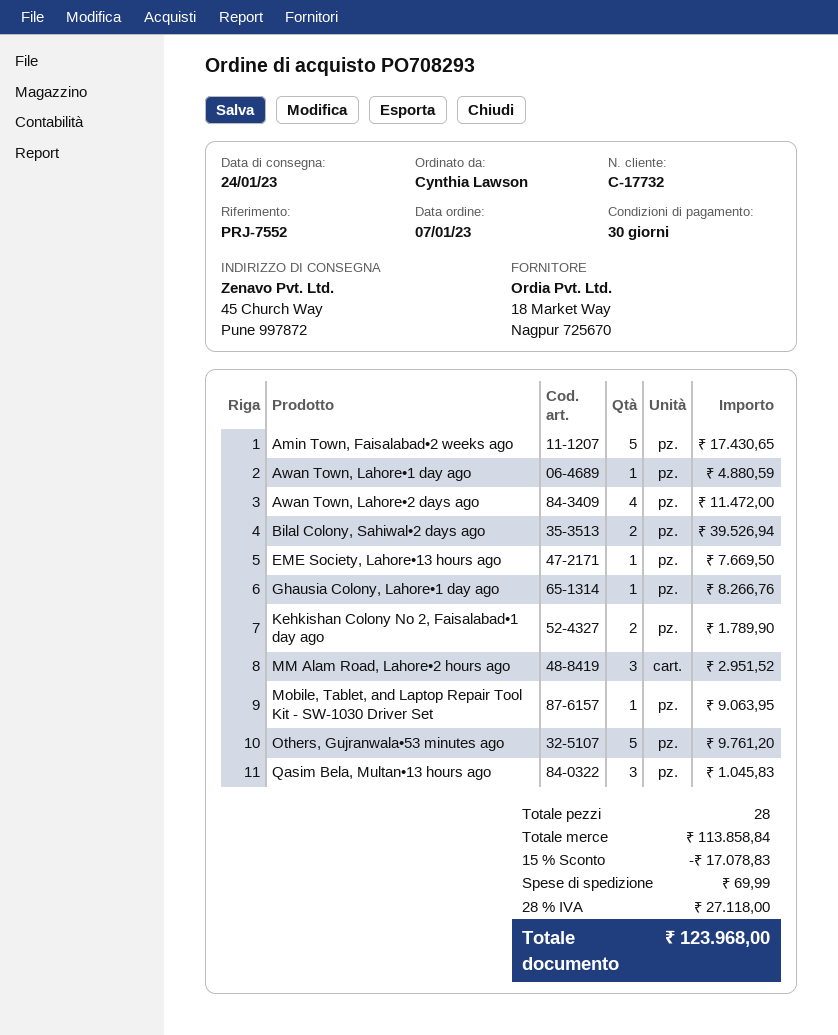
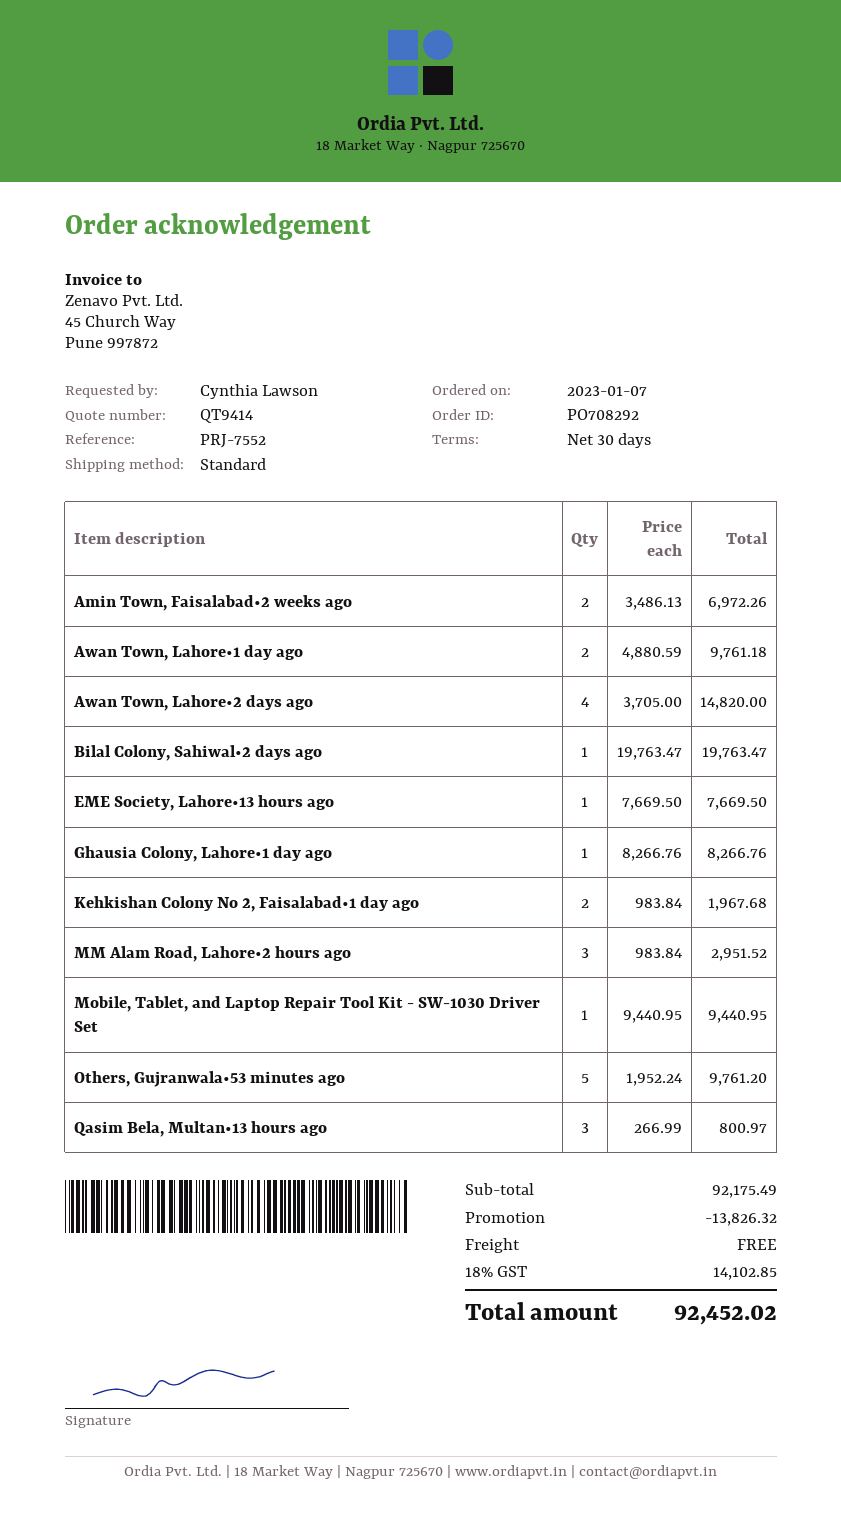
order number: PO708293 -> PO708292
Amin Town, Faisalabad•2 weeks ago: 5 for 17430.65 -> 2 for 6972.26
Awan Town, Lahore•1 day ago: 1 for 4880.59 -> 2 for 9761.18
Awan Town, Lahore•2 days ago: 4 for 11472.00 -> 4 for 14820.00
Bilal Colony, Sahiwal•2 days ago: 2 for 39526.94 -> 1 for 19763.47
Kehkishan Colony No 2, Faisalabad•1 day ago: 2 for 1789.90 -> 2 for 1967.68
Mobile, Tablet, and Laptop Repair Tool Kit - SW-1030 Driver Set: 1 for 9063.95 -> 1 for 9440.95
Qasim Bela, Multan•13 hours ago: 3 for 1045.83 -> 3 for 800.97
subtotal: 113858.84 -> 92175.49
discount: 17078.83 -> 13826.32
shipping: 69.99 -> 0.00
tax: 28% = 27118.00 -> 18% = 14102.85
total: 123968.00 -> 92452.02

